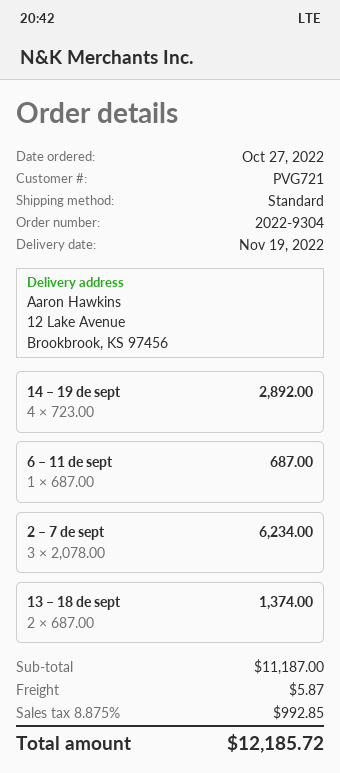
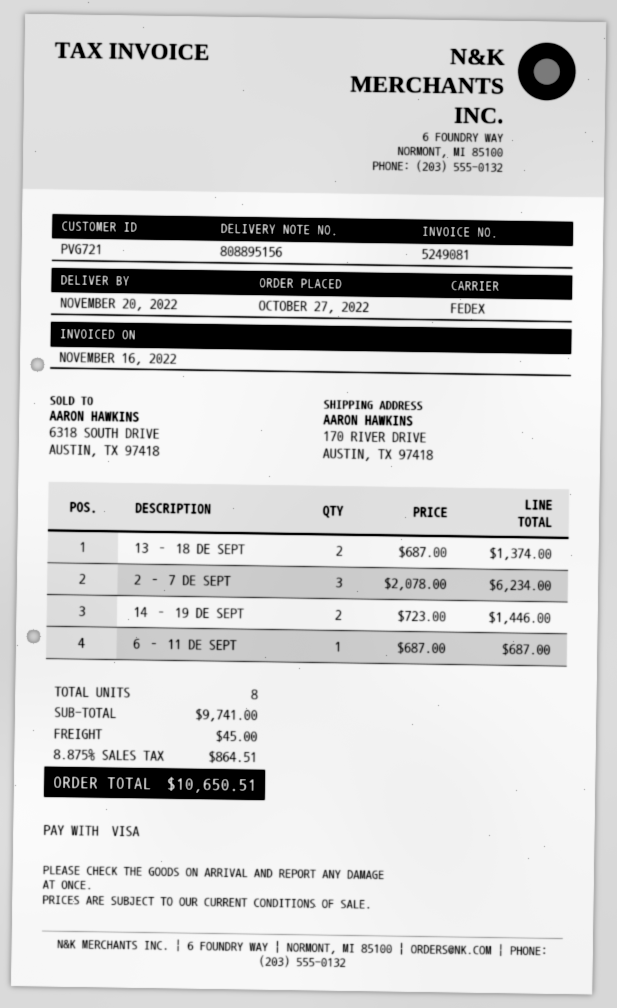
delivery date: 2022-11-19 -> 2022-11-20
shipping method: standard -> FedEx
ship to: 12 Lake Avenue, Brookbrook, KS 97456 -> 170 RIVER DRIVE, AUSTIN, TX 97418
14 – 19 de sept: 4 x 723.00 = 2892.00 -> 2 x 723.00 = 1446.00
subtotal: 11187.00 -> 9741.00
shipping: 5.87 -> 45.00
tax: 8.875% = 992.85 -> 8.875% = 864.51
total: 12185.72 -> 10650.51

